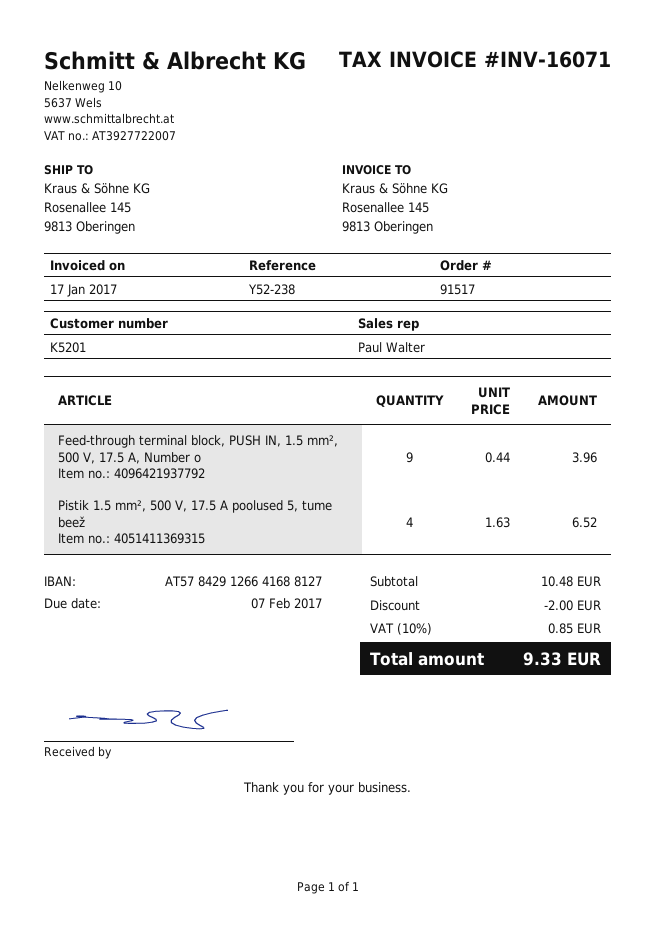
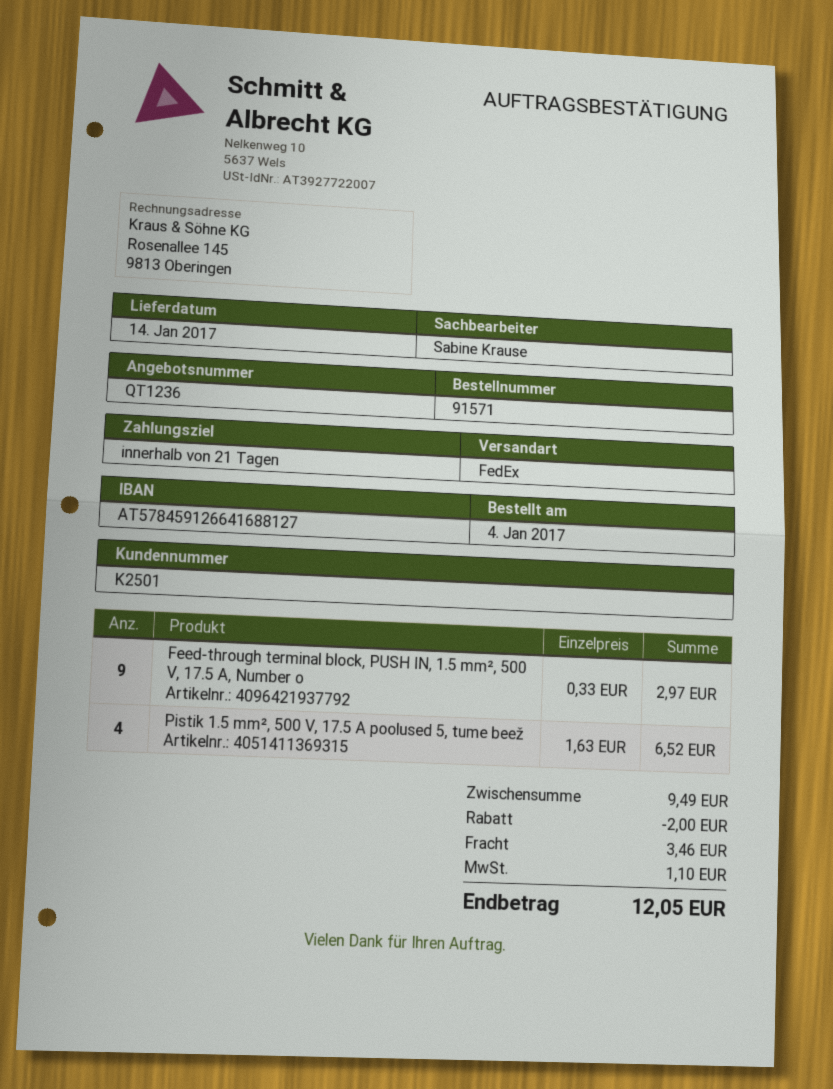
order number: 91517 -> 91571
customer number: K5201 -> K2501
sales rep: Paul Walter -> Sabine Krause
bank account: AT578429126641688127 -> AT578459126641688127
Feed-through terminal block, PUSH IN, 1.5 mm², 500 V, 17.5 A, Number o: 9 x 0.44 = 3.96 -> 9 x 0.33 = 2.97
subtotal: 10.48 -> 9.49
shipping: none -> 3.46
tax: 0.85 -> 1.10
total: 9.33 -> 12.05

